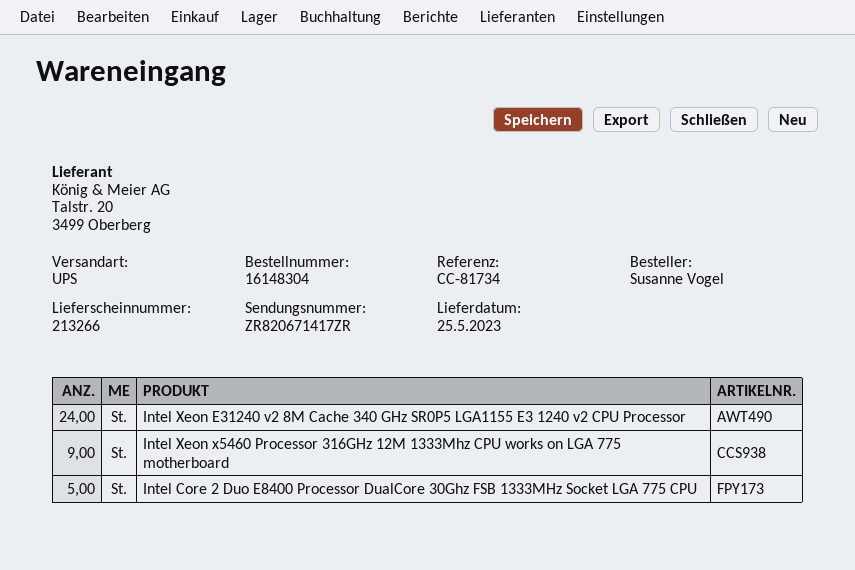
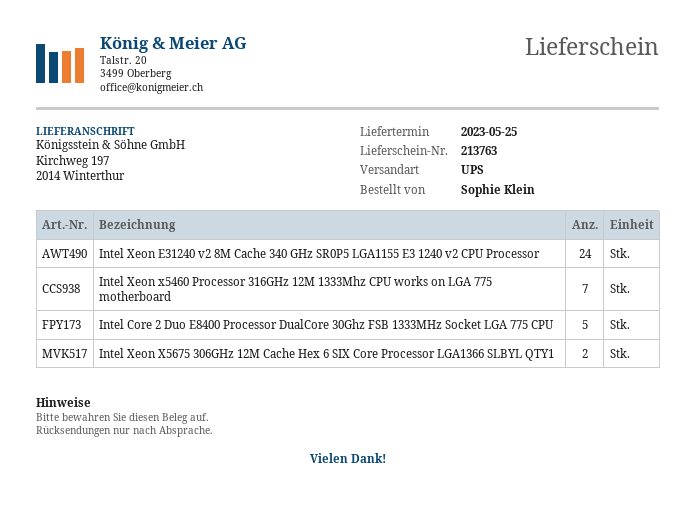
delivery note number: 213266 -> 213763
ordered by: Susanne Vogel -> Sophie Klein
Intel Xeon x5460 Processor 316GHz 12M 1333Mhz CPU works on LGA 775 motherboard: 9 -> 7
Intel Xeon X5675 306GHz 12M Cache Hex 6 SIX Core Processor LGA1366 SLBYL QTY1: none -> 2

